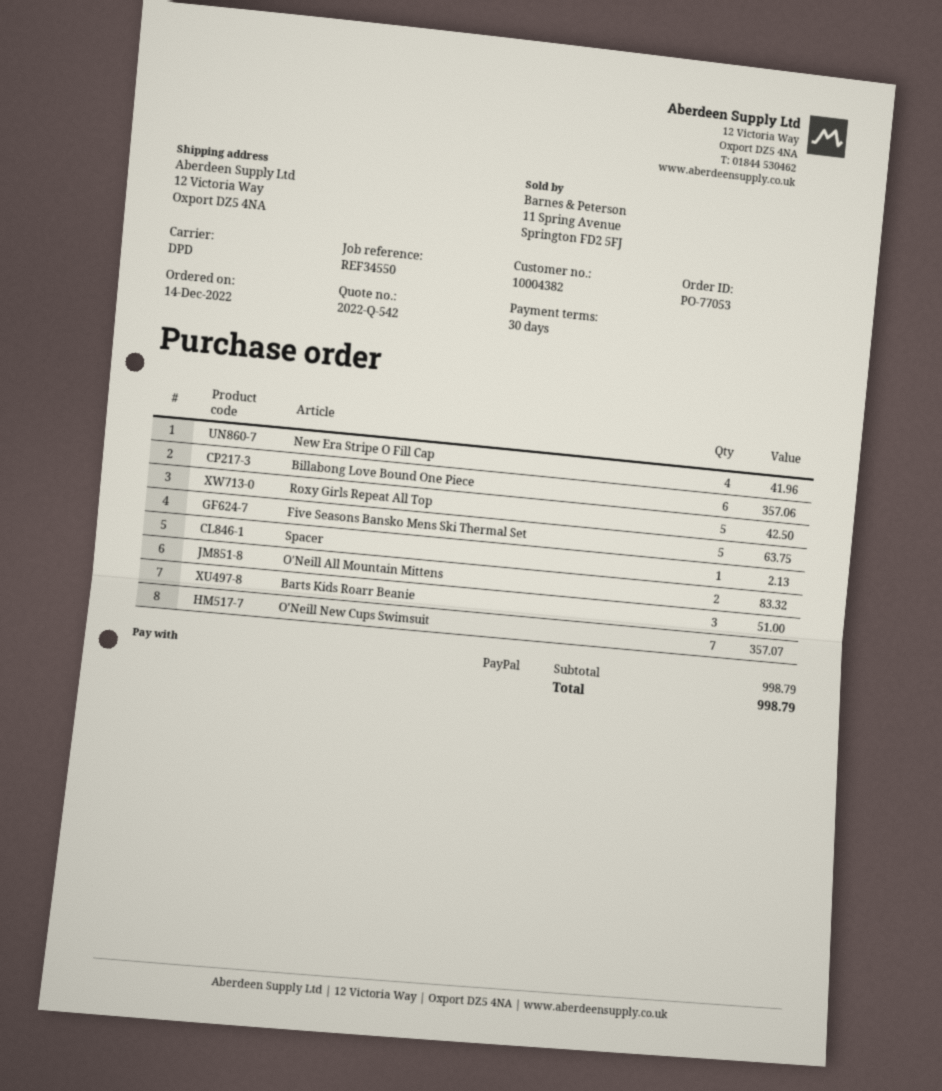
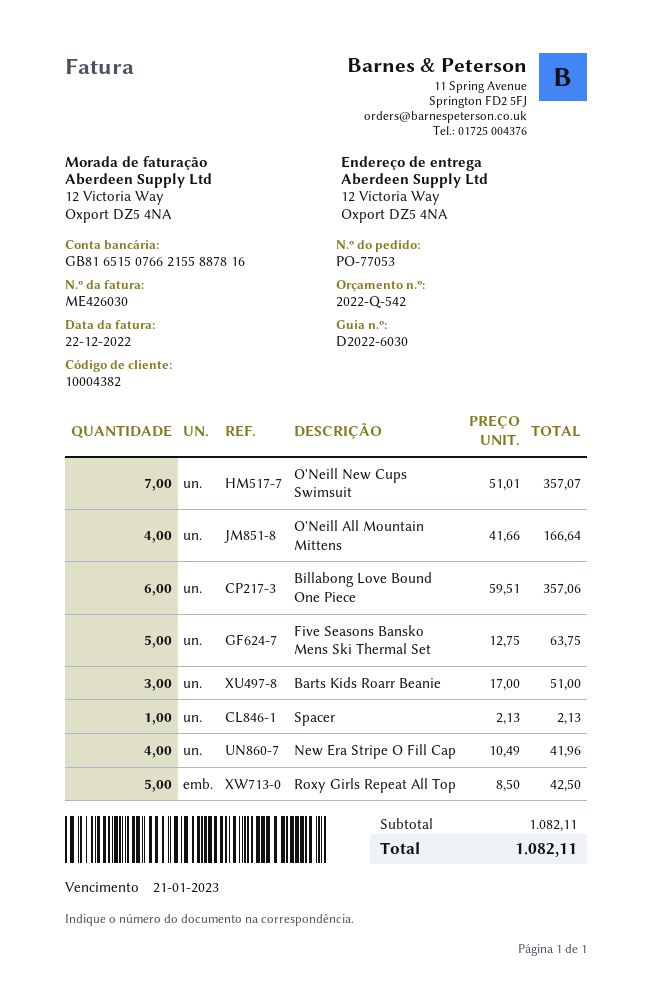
O'Neill All Mountain Mittens: 2 for 83.32 -> 4 for 166.64
subtotal: 998.79 -> 1082.11
total: 998.79 -> 1082.11

